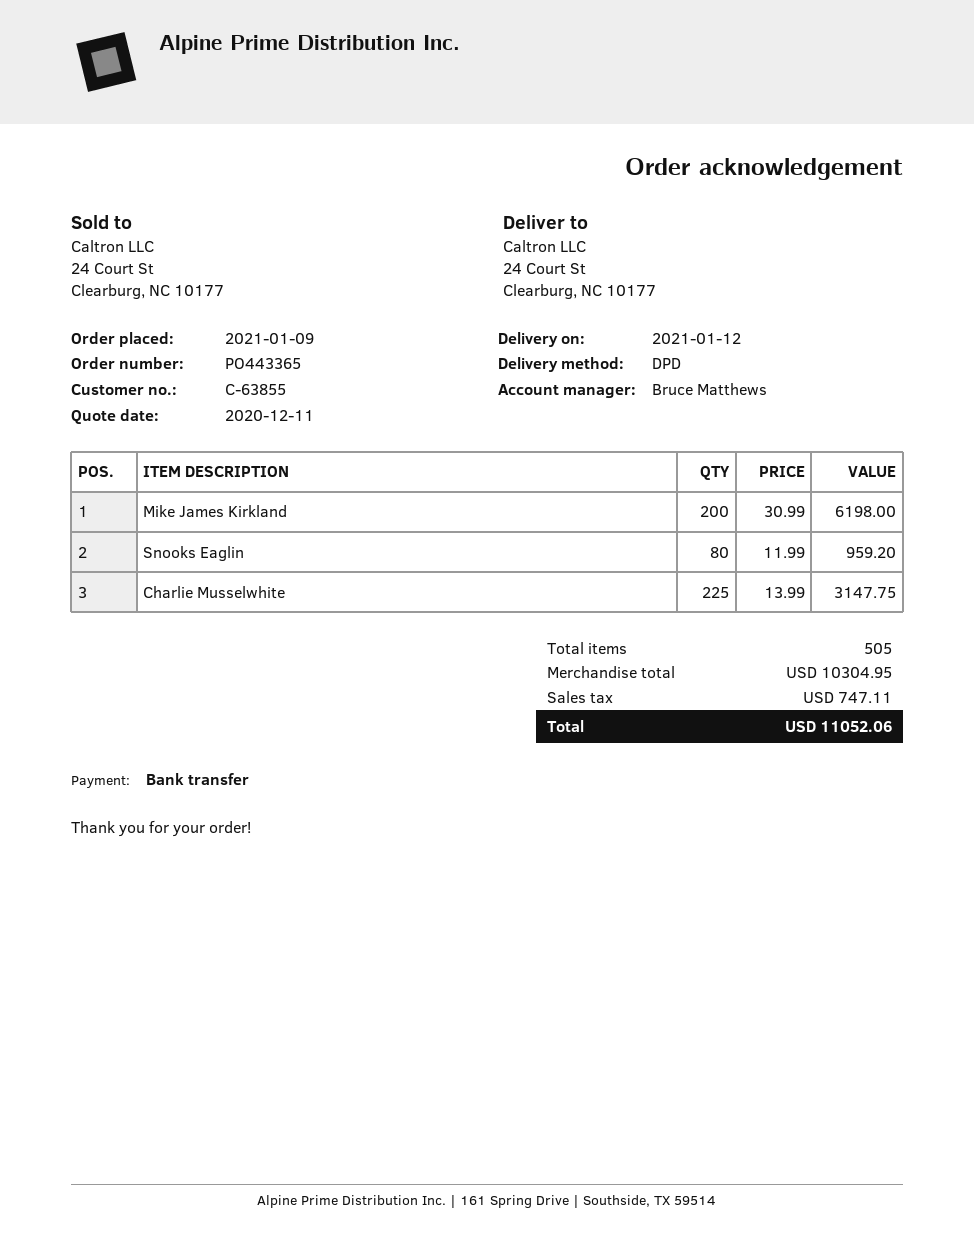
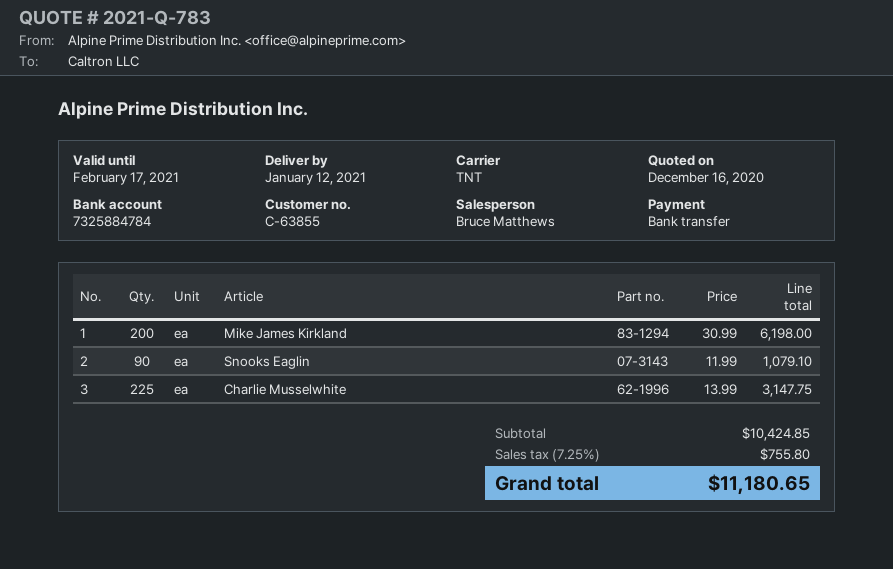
quote date: 2020-12-11 -> 2020-12-16
shipping method: DPD -> TNT
Snooks Eaglin: 80 x 11.99 = 959.20 -> 90 x 11.99 = 1079.10
subtotal: 10304.95 -> 10424.85
tax: 747.11 -> 755.80
total: 11052.06 -> 11180.65

